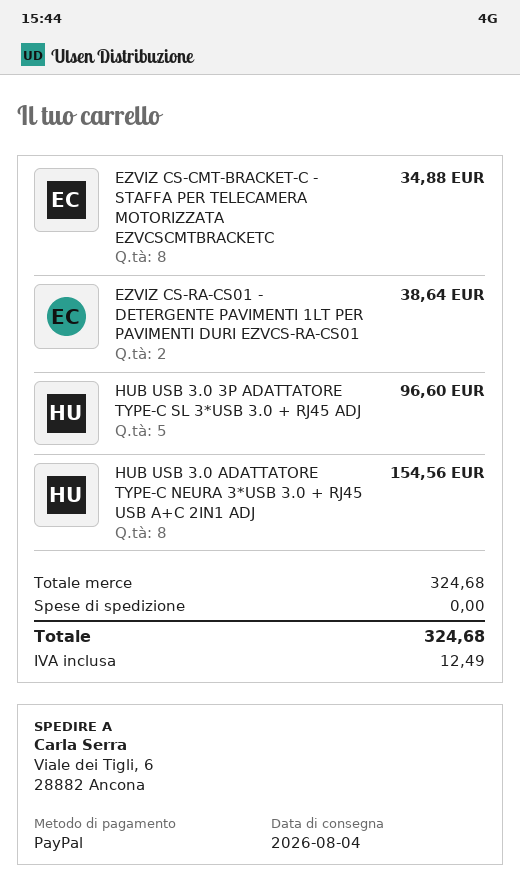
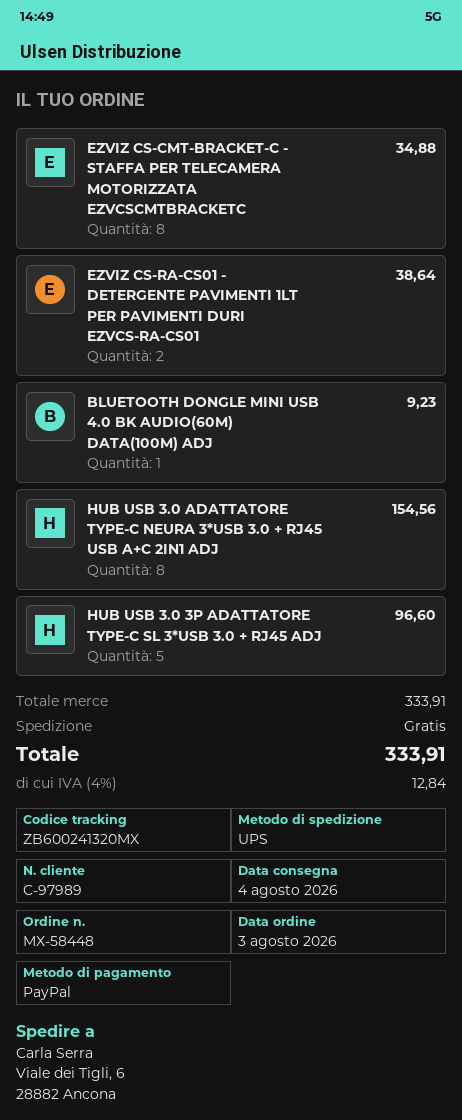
BLUETOOTH DONGLE MINI USB 4.0 BK AUDIO(60M) DATA(100M) ADJ: none -> 1 for 9.23
subtotal: 324.68 -> 333.91
tax: 12.49 -> 12.84
total: 324.68 -> 333.91

